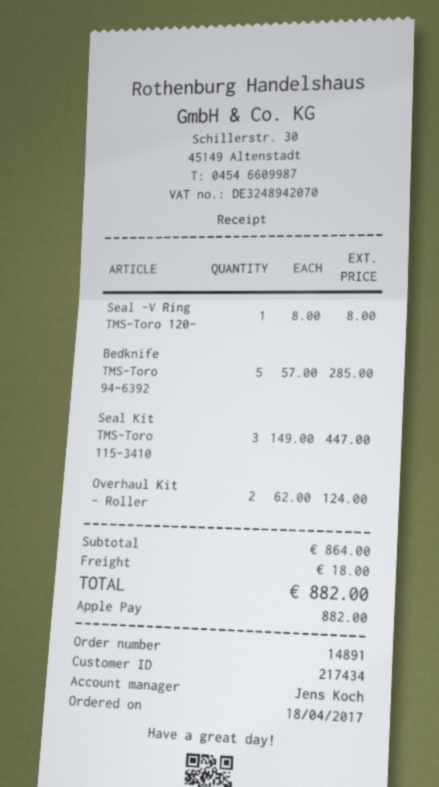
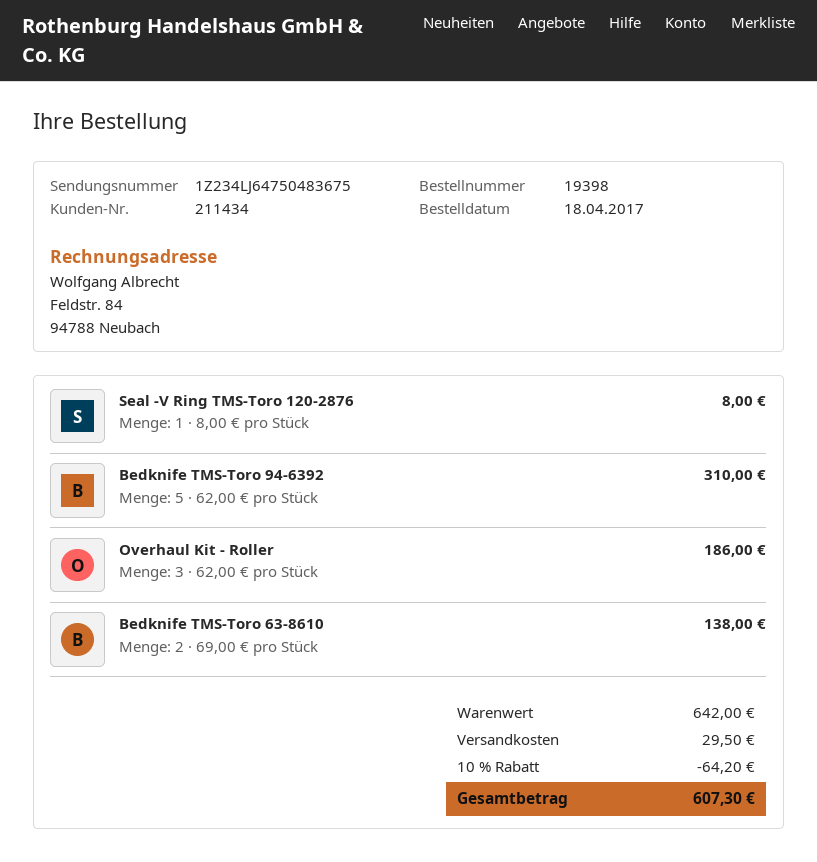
order number: 14891 -> 19398
customer number: 217434 -> 211434
Bedknife TMS-Toro 94-6392: 5 x 57.00 = 285.00 -> 5 x 62.00 = 310.00
Seal Kit TMS-Toro 115-3410: 3 x 149.00 = 447.00 -> none
Overhaul Kit - Roller: 2 x 62.00 = 124.00 -> 3 x 62.00 = 186.00
Bedknife TMS-Toro 63-8610: none -> 2 x 69.00 = 138.00
subtotal: 864.00 -> 642.00
discount: none -> 10% = 64.20
shipping: 18.00 -> 29.50
total: 882.00 -> 607.30

